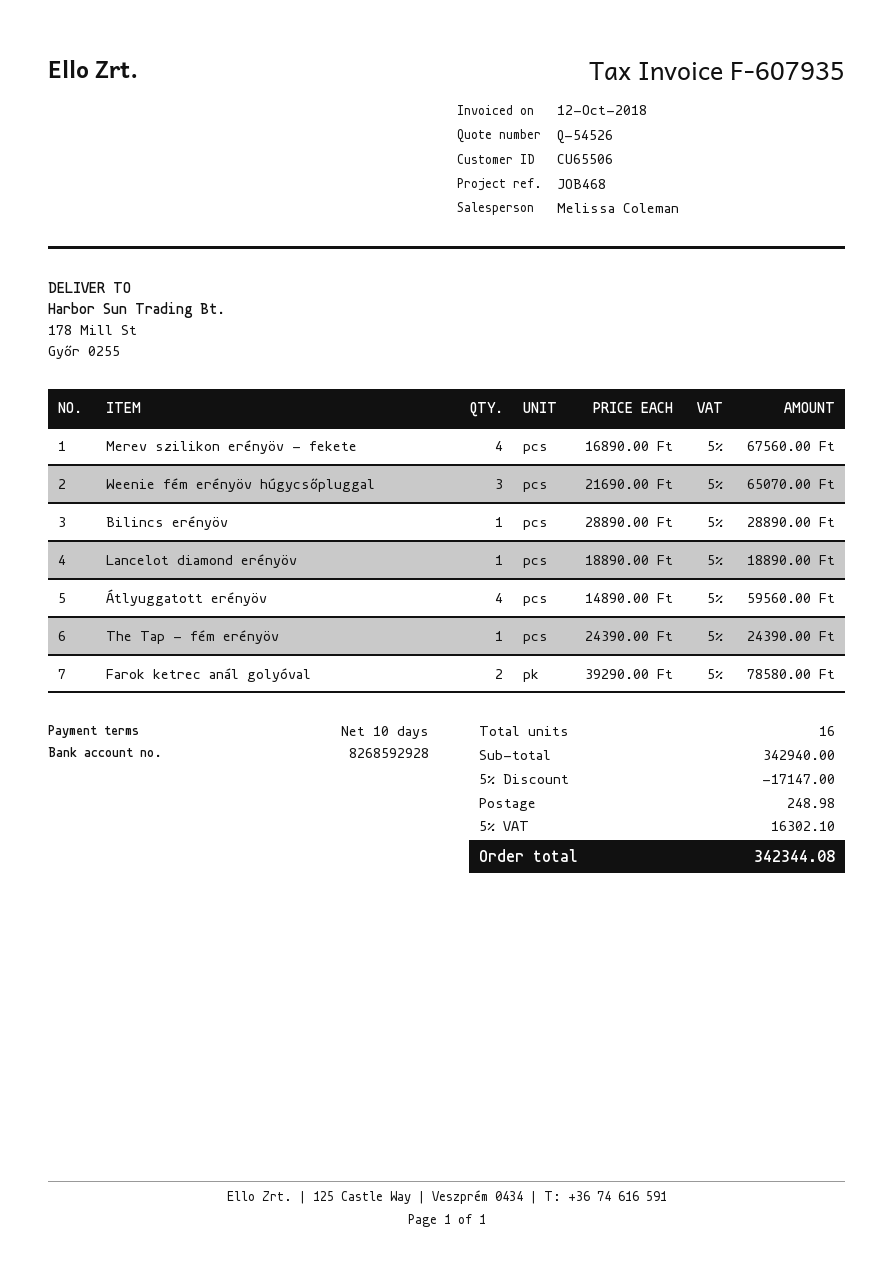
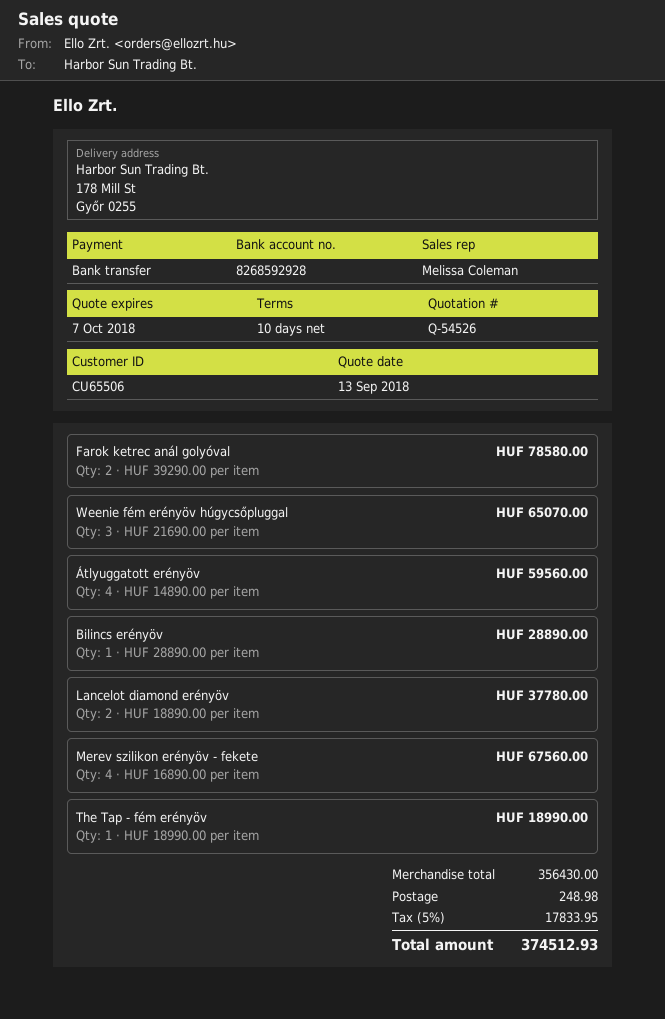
Lancelot diamond erényöv: 1 x 18890.00 = 18890.00 -> 2 x 18890.00 = 37780.00
The Tap - fém erényöv: 1 x 24390.00 = 24390.00 -> 1 x 18990.00 = 18990.00
subtotal: 342940.00 -> 356430.00
discount: 5% = 17147.00 -> none
tax: 5% = 16302.10 -> 5% = 17833.95
total: 342344.08 -> 374512.93

